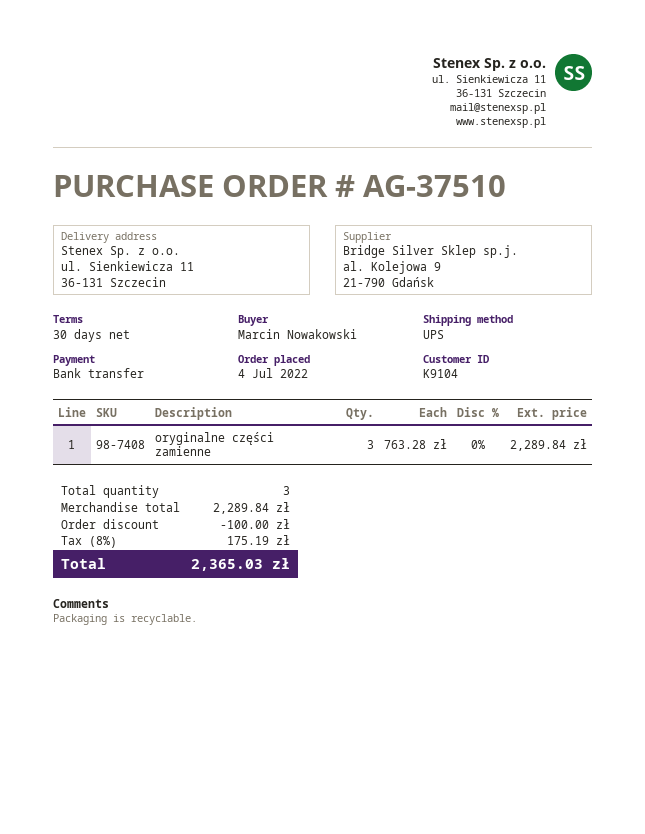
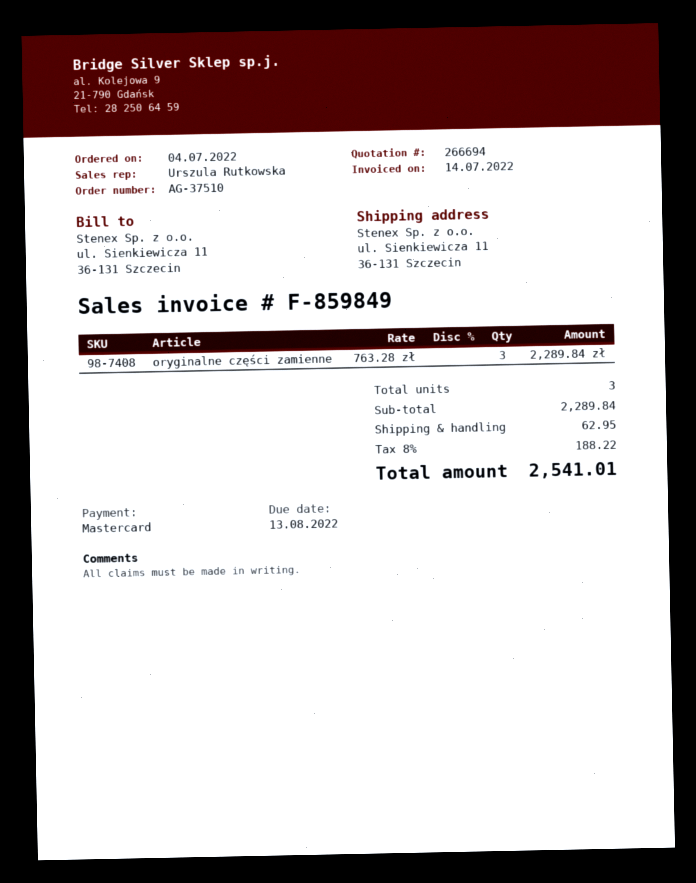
payment method: bank transfer -> Mastercard
discount: 100.00 -> none
shipping: none -> 62.95
tax: 8% = 175.19 -> 8% = 188.22
total: 2365.03 -> 2541.01

